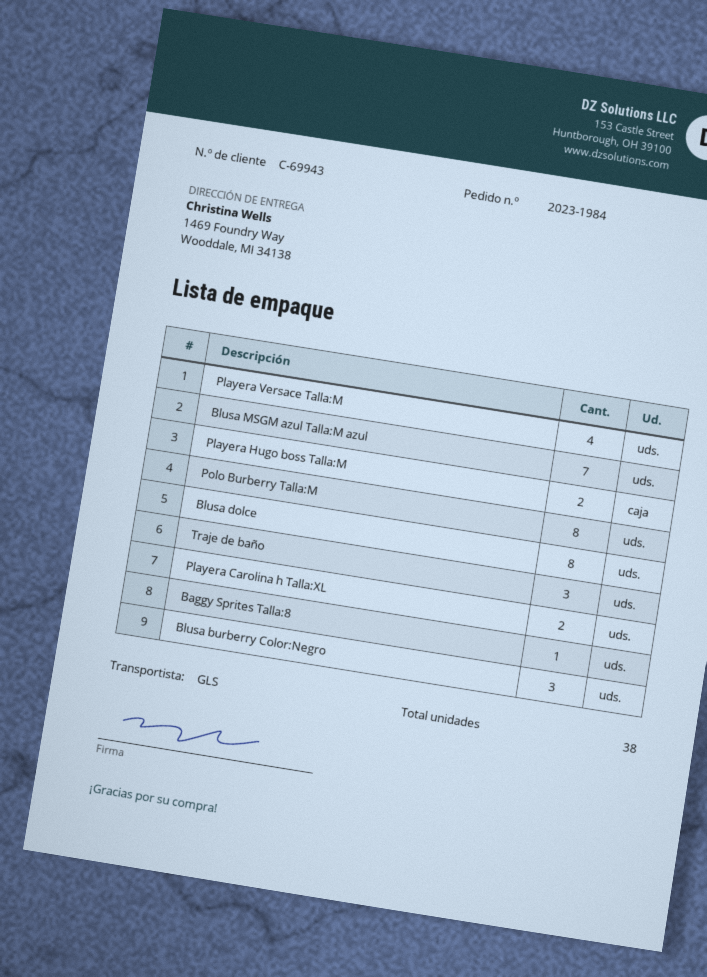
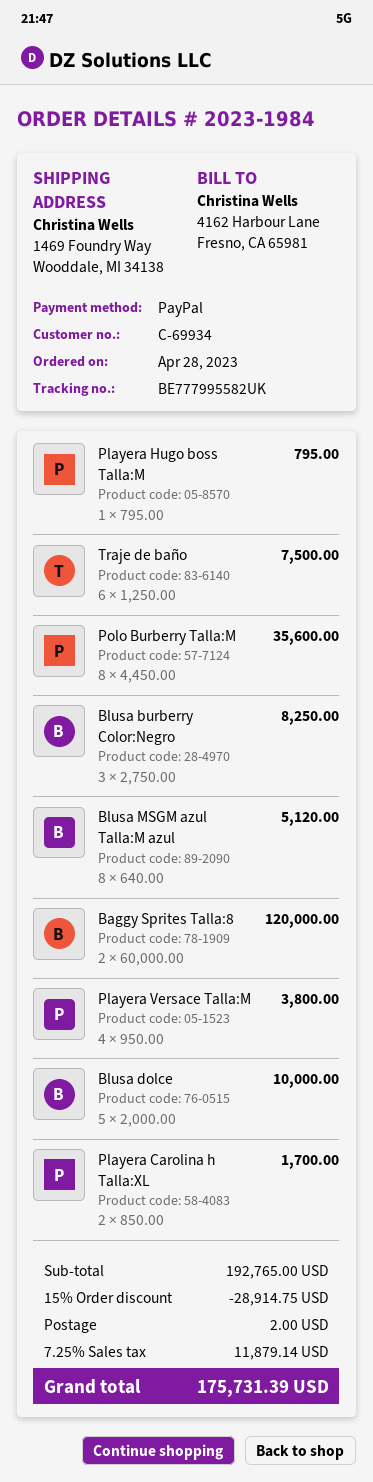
customer number: C-69943 -> C-69934
Blusa MSGM azul Talla:M azul: 7 -> 8
Playera Hugo boss Talla:M: 2 -> 1
Blusa dolce: 8 -> 5
Traje de baño: 3 -> 6
Baggy Sprites Talla:8: 1 -> 2

